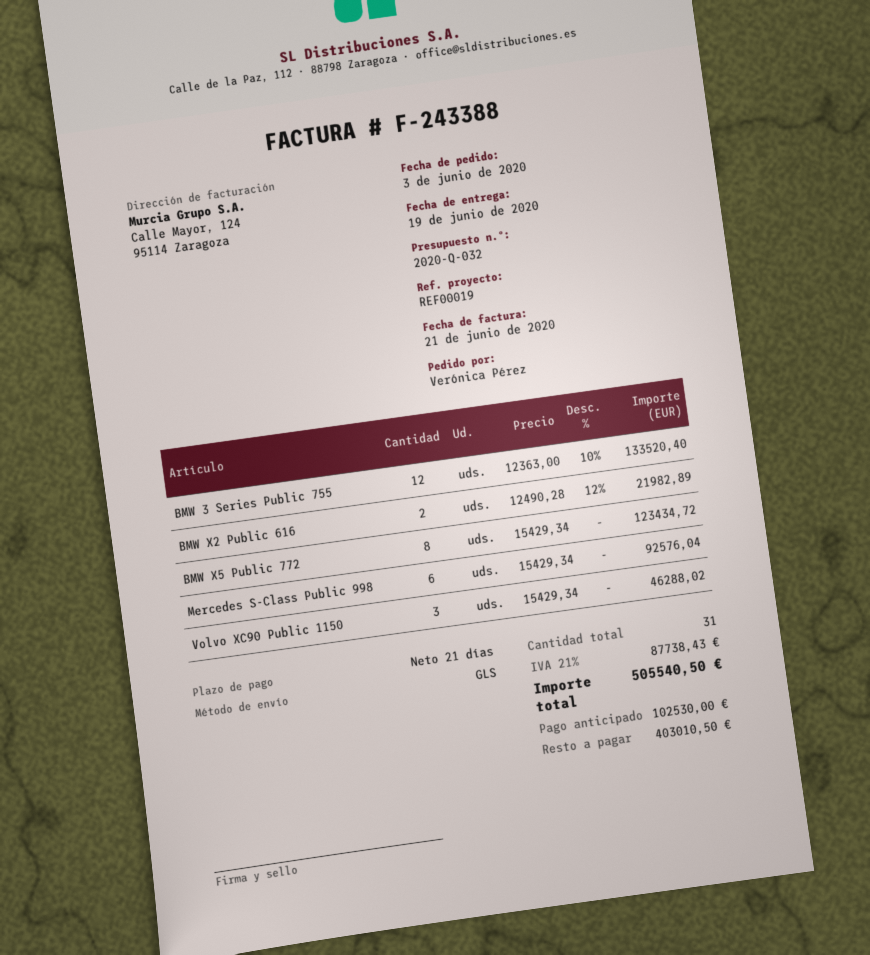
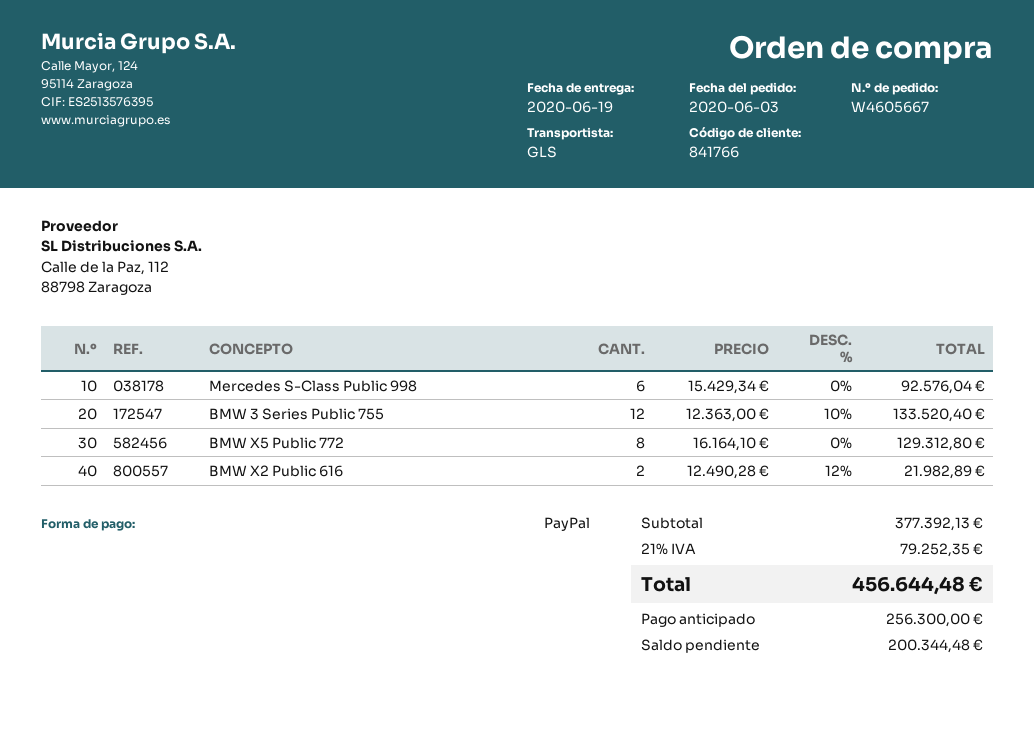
BMW X5 Public 772: 8 x 15429.34 = 123434.72 -> 8 x 16164.10 = 129312.80
Volvo XC90 Public 1150: 3 x 15429.34 = 46288.02 -> none
tax: 21% = 87738.43 -> 21% = 79252.35
total: 505540.50 -> 456644.48
deposit: 102530.00 -> 256300.00
balance: 403010.50 -> 200344.48

